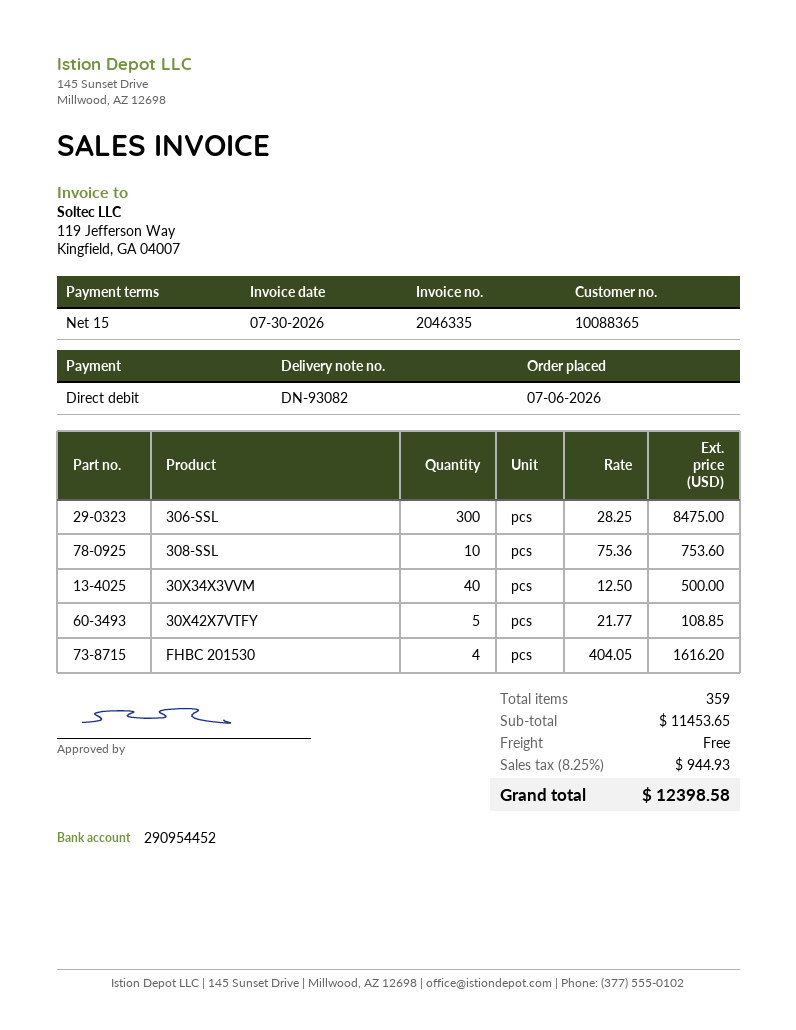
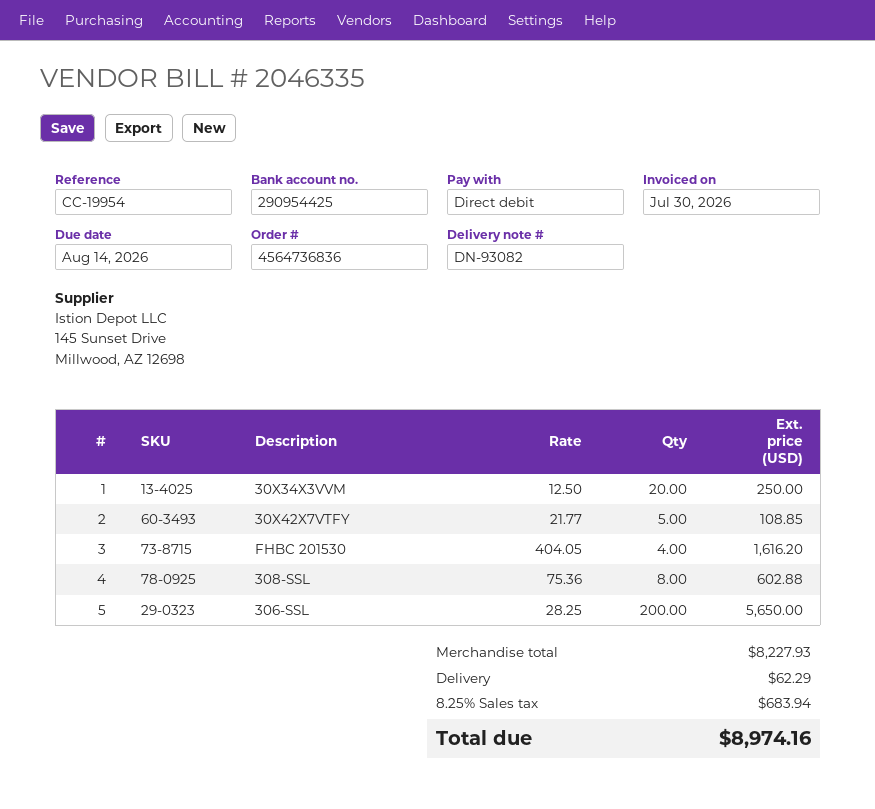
bank account: 290954452 -> 290954425
306-SSL: 300 x 28.25 = 8475.00 -> 200 x 28.25 = 5650.00
308-SSL: 10 x 75.36 = 753.60 -> 8 x 75.36 = 602.88
30X34X3VVM: 40 x 12.50 = 500.00 -> 20 x 12.50 = 250.00
subtotal: 11453.65 -> 8227.93
shipping: 0.00 -> 62.29
tax: 8.25% = 944.93 -> 8.25% = 683.94
total: 12398.58 -> 8974.16

